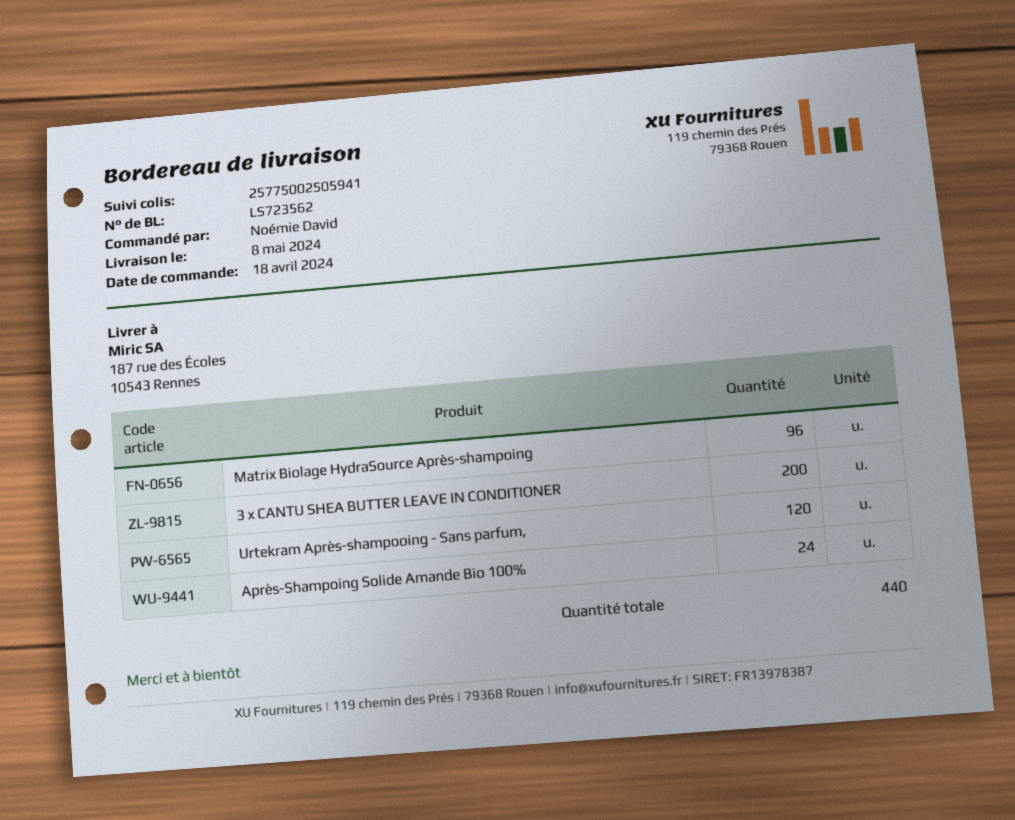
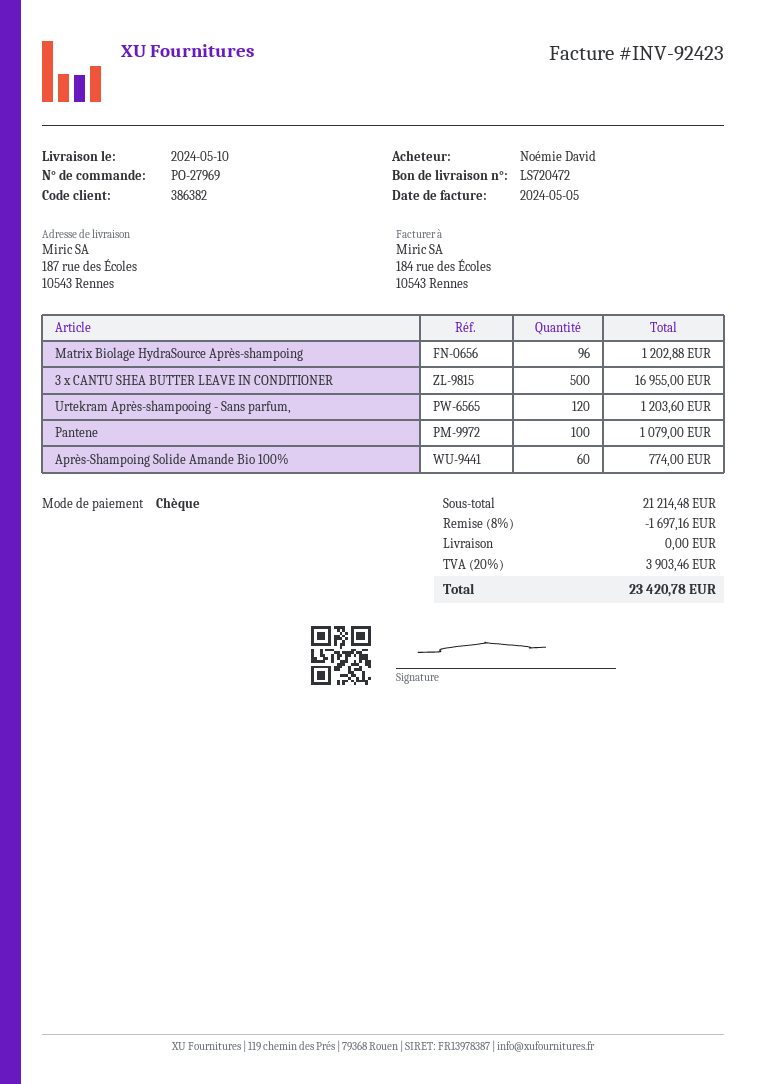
delivery note number: LS723562 -> LS720472
delivery date: 2024-05-08 -> 2024-05-10
3 x CANTU SHEA BUTTER LEAVE IN CONDITIONER: 200 -> 500
Après-Shampoing Solide Amande Bio 100%: 24 -> 60
Pantene: none -> 100

